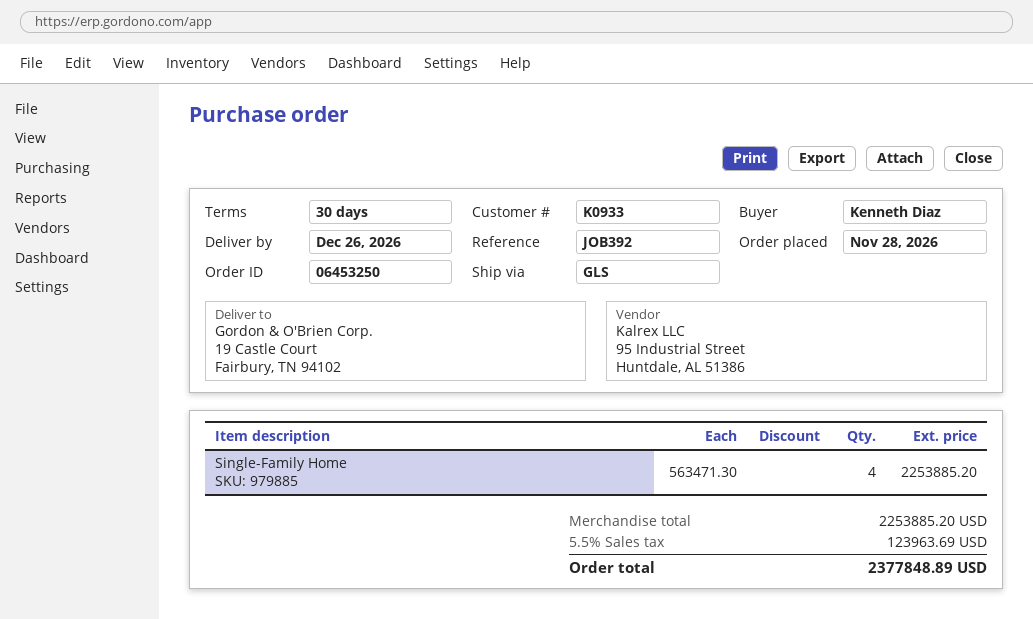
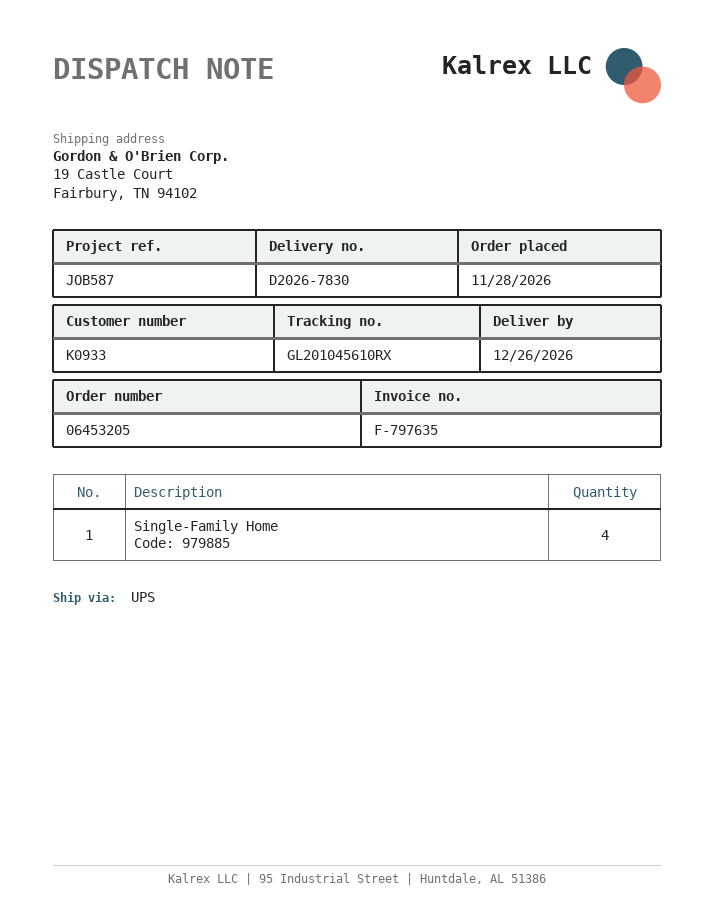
order number: 06453250 -> 06453205
reference: JOB392 -> JOB587
shipping method: GLS -> UPS

